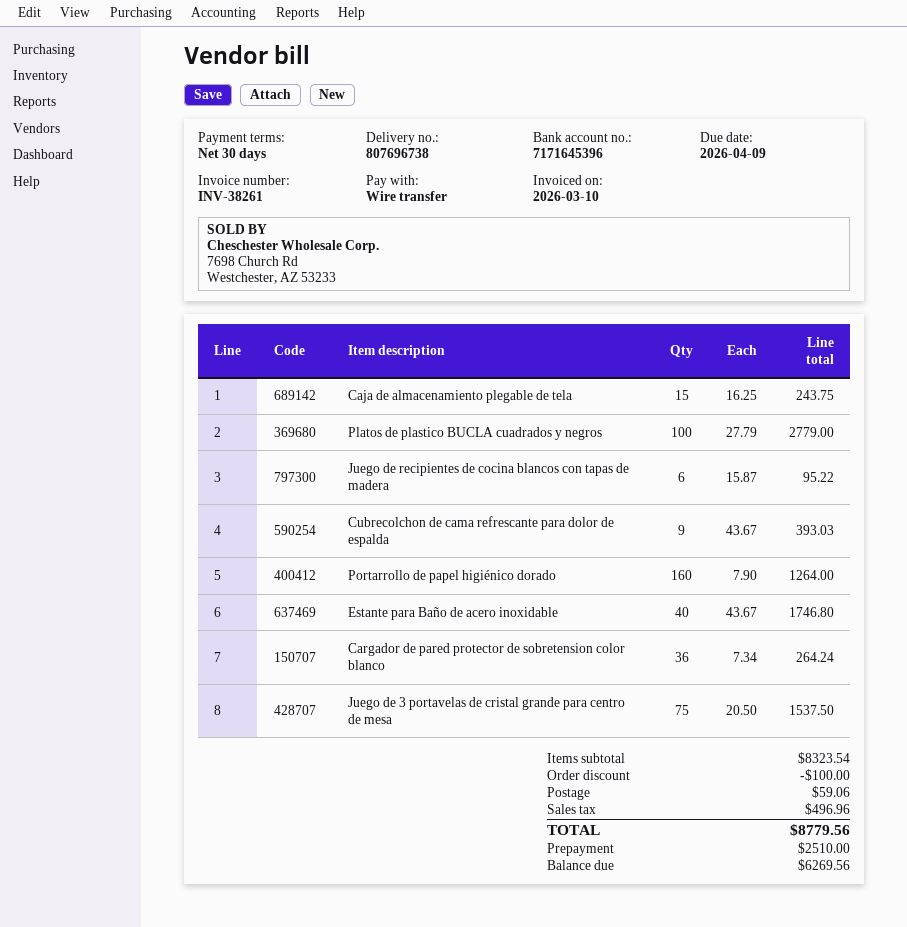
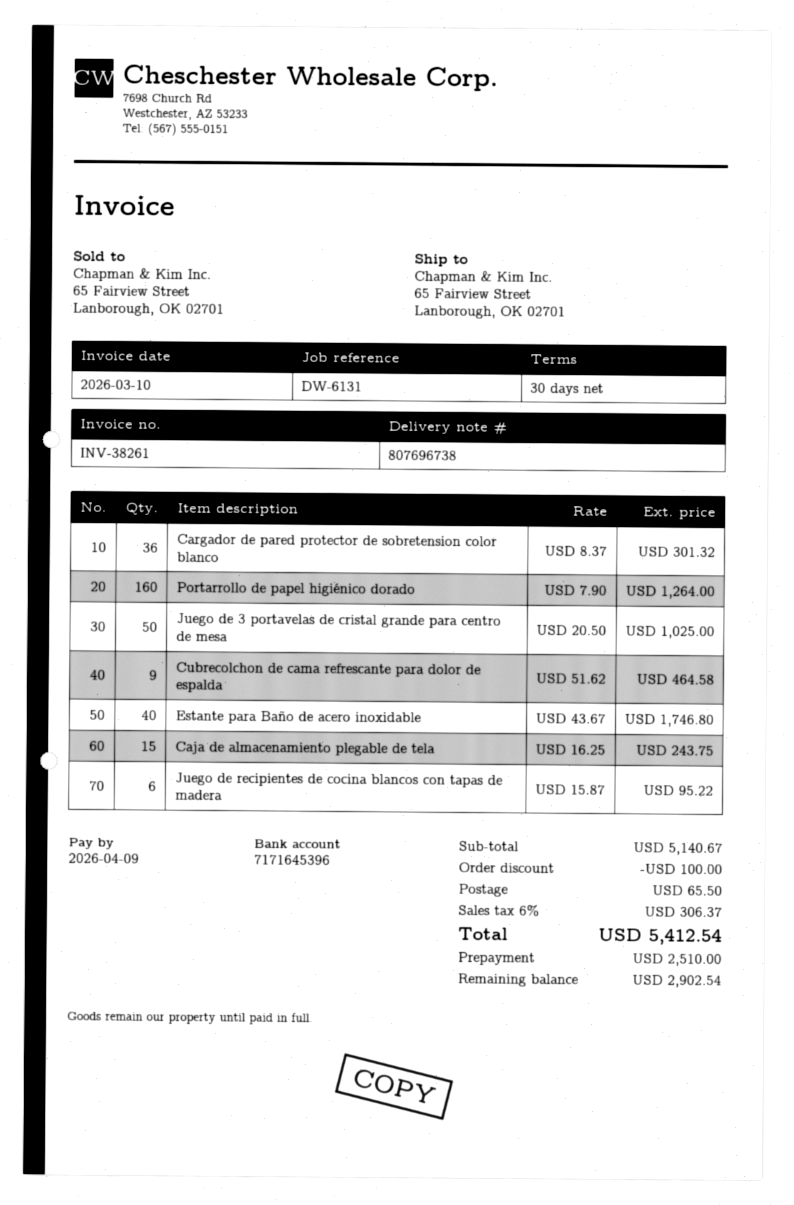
Platos de plastico BUCLA cuadrados y negros: 100 x 27.79 = 2779.00 -> none
Cubrecolchon de cama refrescante para dolor de espalda: 9 x 43.67 = 393.03 -> 9 x 51.62 = 464.58
Cargador de pared protector de sobretension color blanco: 36 x 7.34 = 264.24 -> 36 x 8.37 = 301.32
Juego de 3 portavelas de cristal grande para centro de mesa: 75 x 20.50 = 1537.50 -> 50 x 20.50 = 1025.00
subtotal: 8323.54 -> 5140.67
shipping: 59.06 -> 65.50
tax: 496.96 -> 306.37
total: 8779.56 -> 5412.54
balance: 6269.56 -> 2902.54

